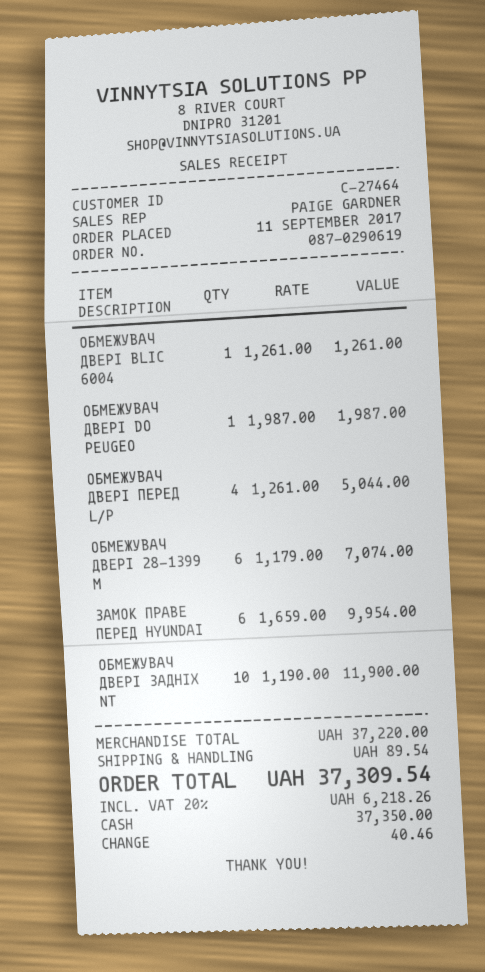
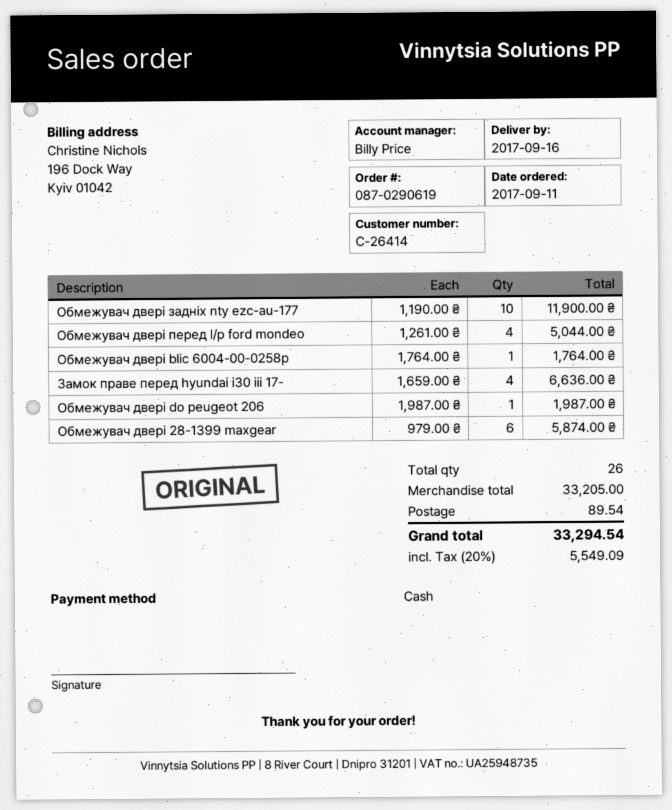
customer number: C-27464 -> C-26414
sales rep: PAIGE GARDNER -> Billy Price
ОБМЕЖУВАЧ ДВЕРІ BLIC 6004: 1 x 1261.00 = 1261.00 -> 1 x 1764.00 = 1764.00
ОБМЕЖУВАЧ ДВЕРІ 28-1399 M: 6 x 1179.00 = 7074.00 -> 6 x 979.00 = 5874.00
ЗАМОК ПРАВЕ ПЕРЕД HYUNDAI: 6 x 1659.00 = 9954.00 -> 4 x 1659.00 = 6636.00
subtotal: 37220.00 -> 33205.00
tax: 20% = 6218.26 -> 20% = 5549.09
total: 37309.54 -> 33294.54

